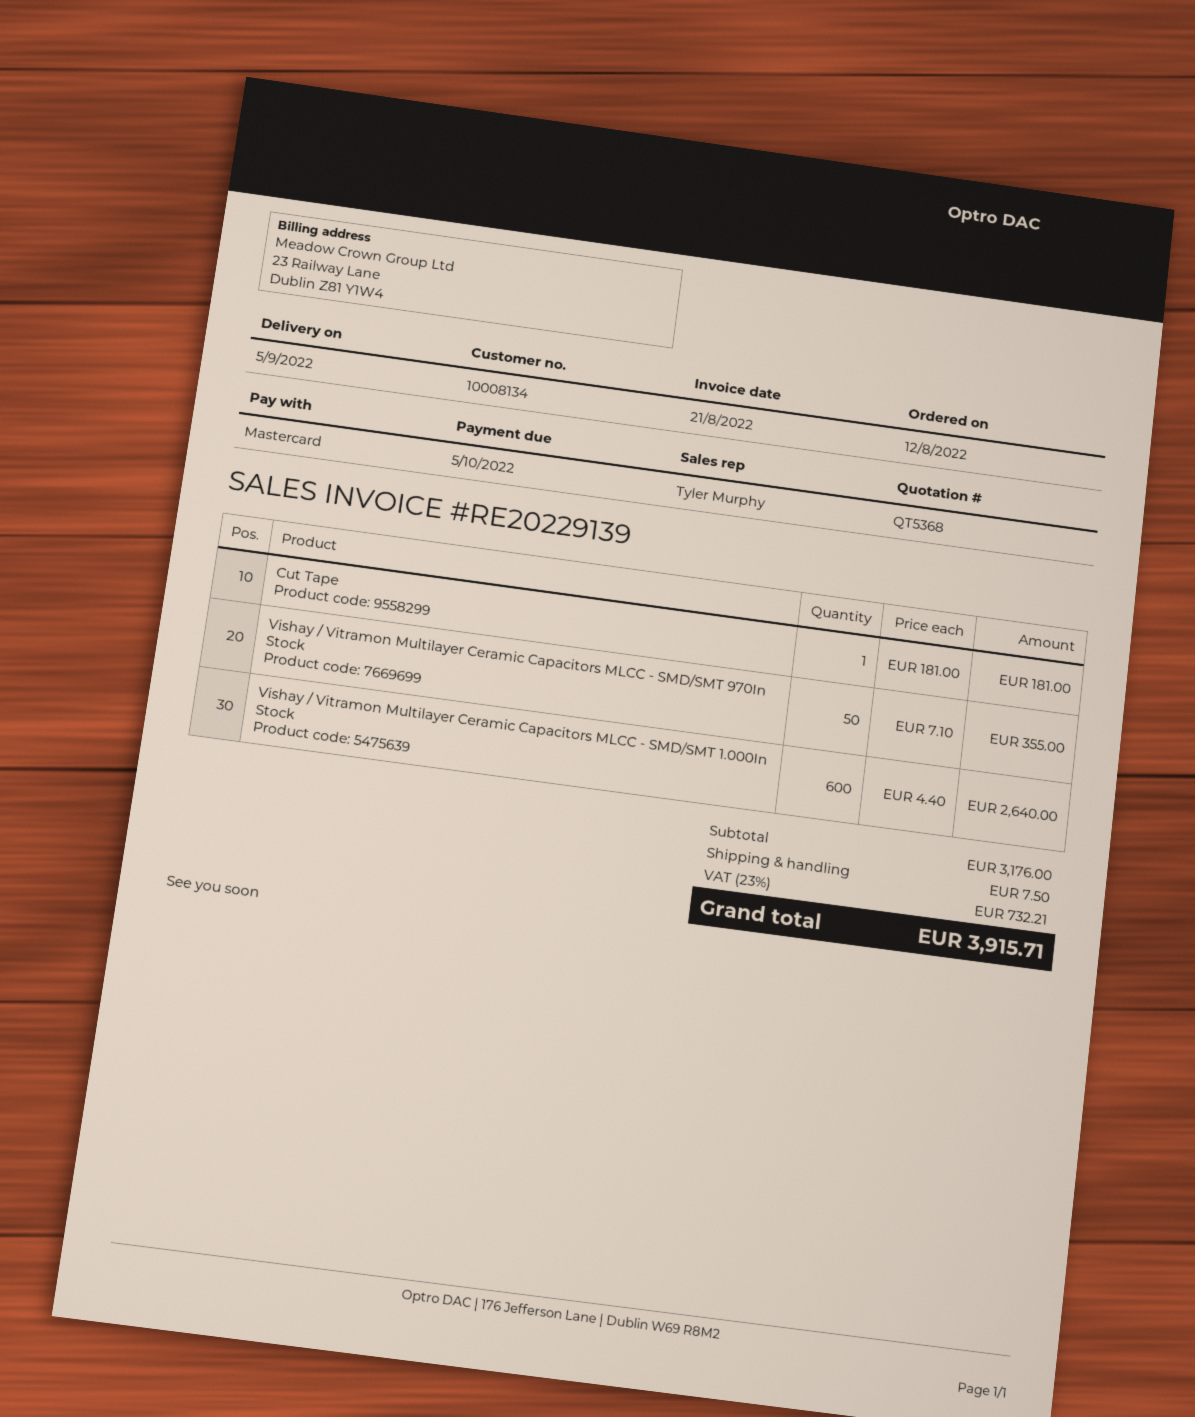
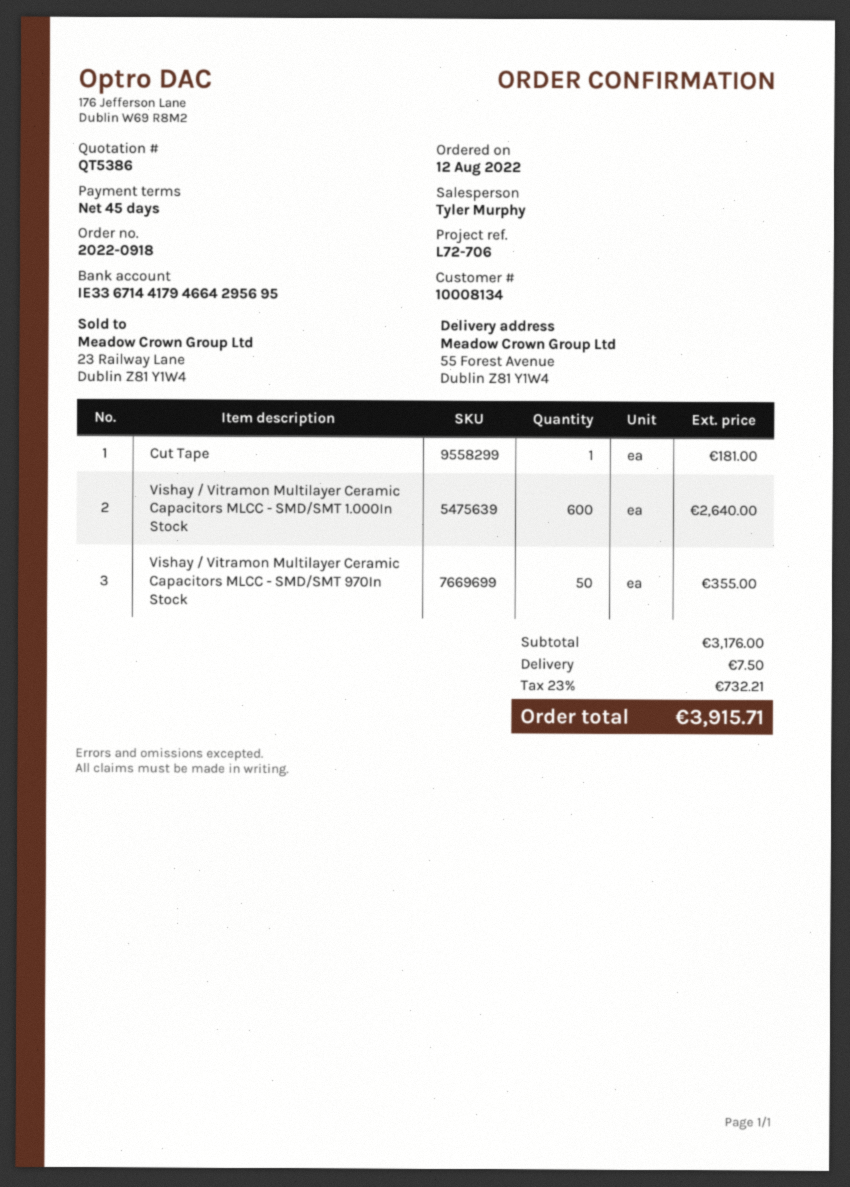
quote number: QT5368 -> QT5386

